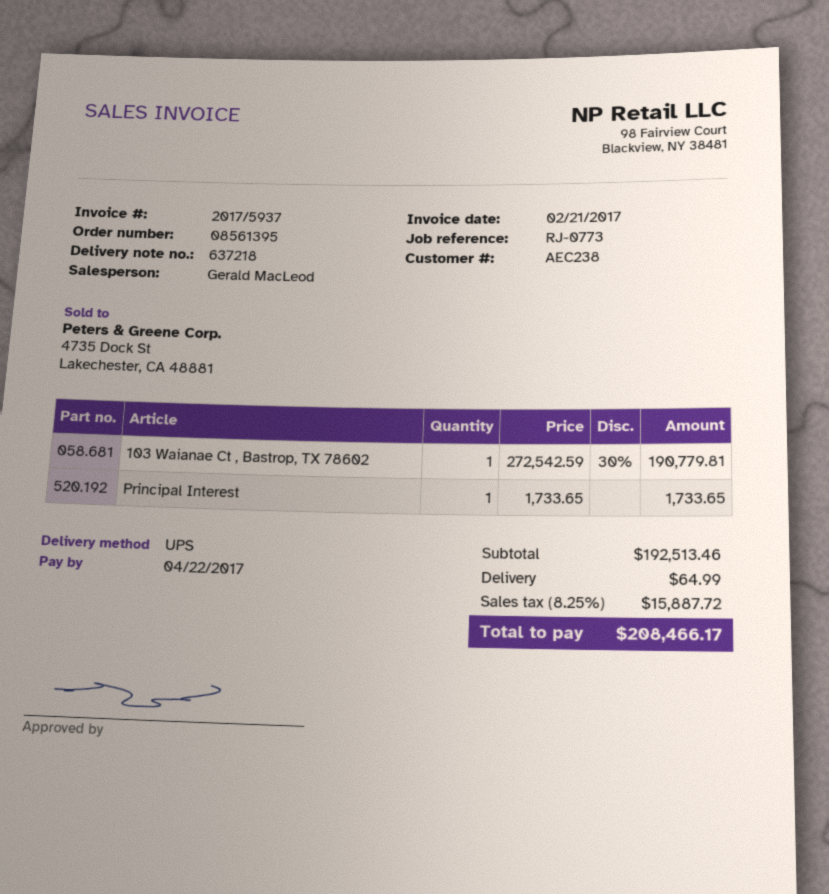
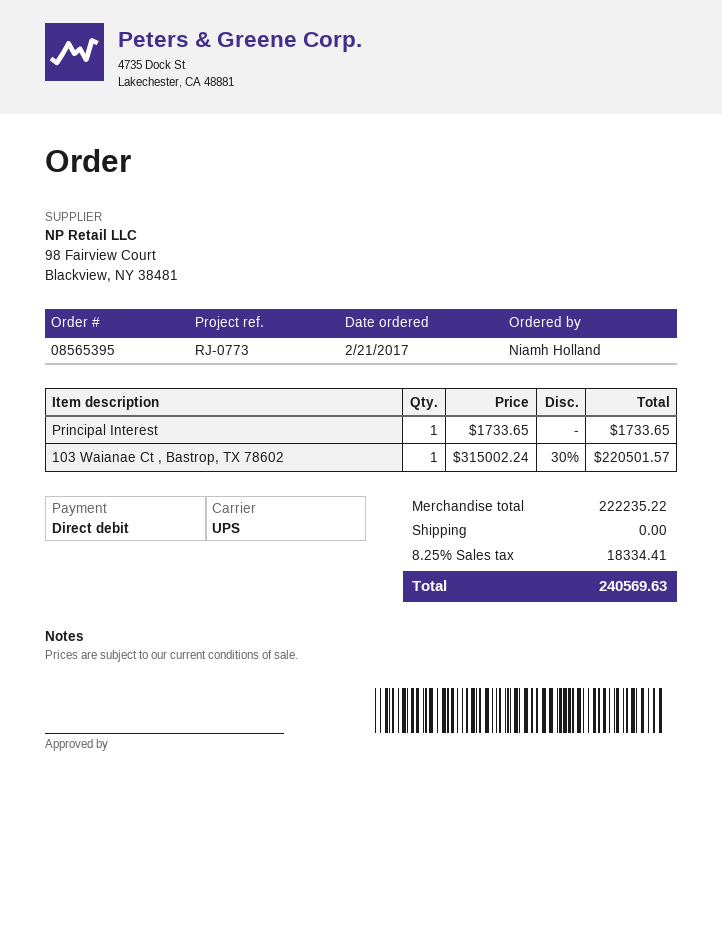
order number: 08561395 -> 08565395
103 Waianae Ct , Bastrop, TX 78602: 1 x 272542.59 - 30% = 190779.81 -> 1 x 315002.24 - 30% = 220501.57
subtotal: 192513.46 -> 222235.22
shipping: 64.99 -> 0.00
tax: 8.25% = 15887.72 -> 8.25% = 18334.41
total: 208466.17 -> 240569.63

